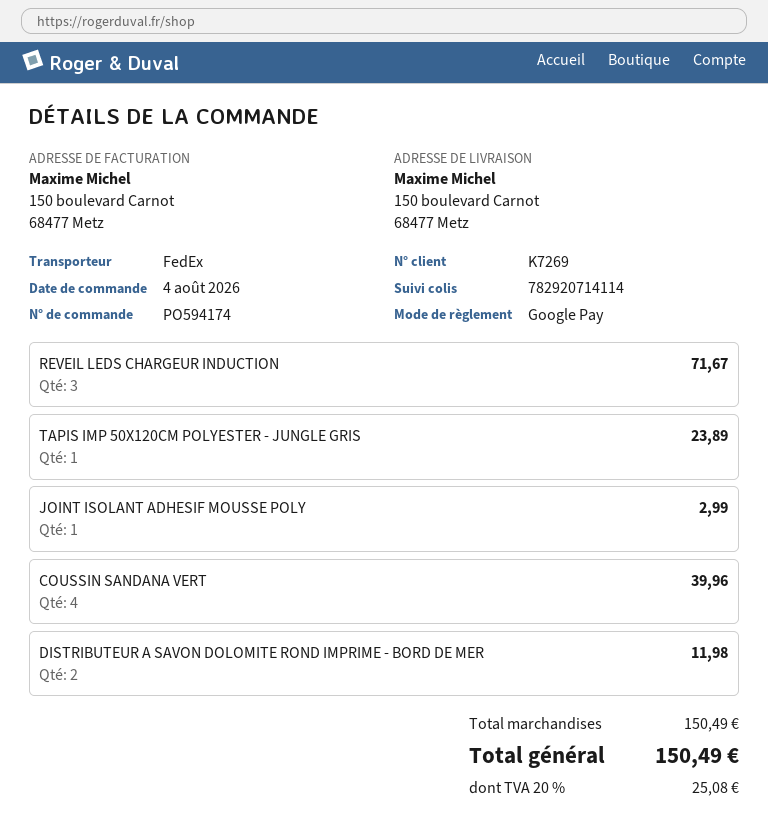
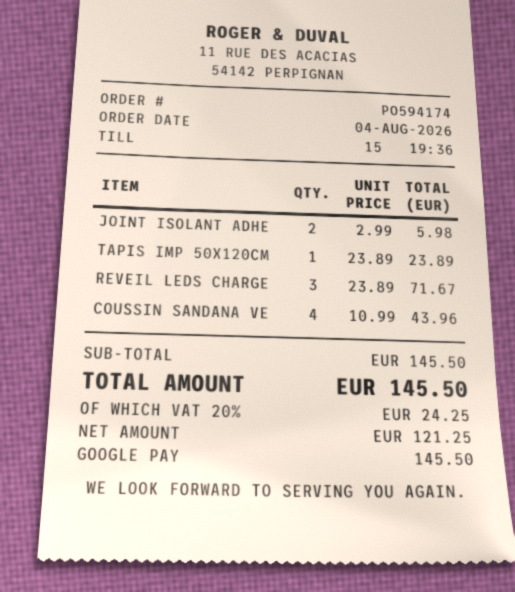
JOINT ISOLANT ADHESIF MOUSSE POLY: 1 for 2.99 -> 2 for 5.98
COUSSIN SANDANA VERT: 4 for 39.96 -> 4 for 43.96
DISTRIBUTEUR A SAVON DOLOMITE ROND IMPRIME - BORD DE MER: 2 for 11.98 -> none
subtotal: 150.49 -> 145.50
tax: 20% = 25.08 -> 20% = 24.25
total: 150.49 -> 145.50

